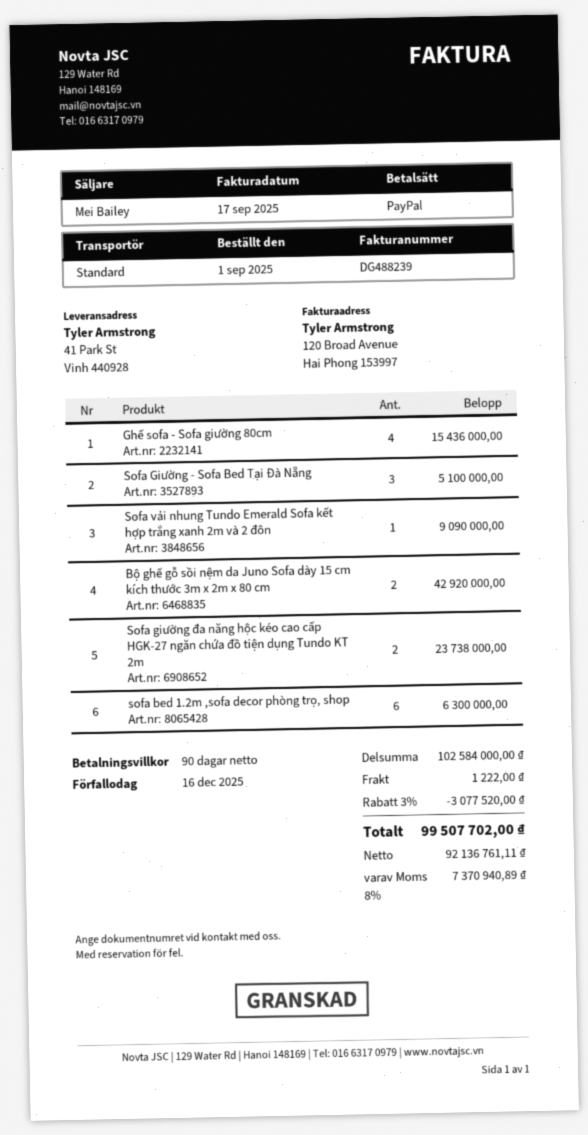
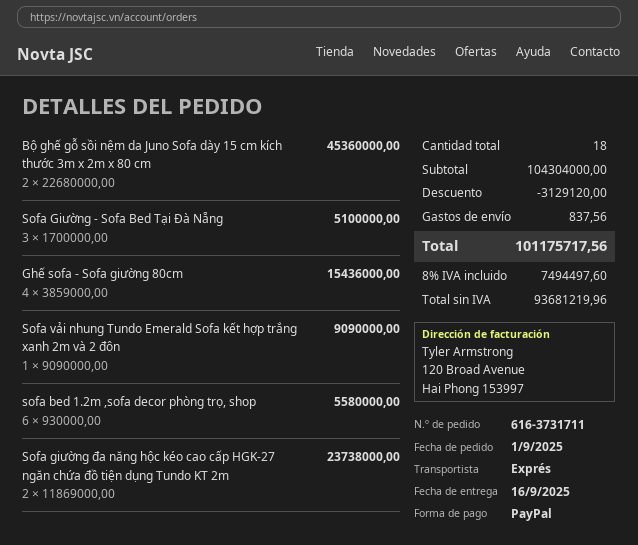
shipping method: standard -> express
Bộ ghế gỗ sồi nệm da Juno Sofa dày 15 cm kích thước 3m x 2m x 80 cm: 2 for 42920000.00 -> 2 for 45360000.00
sofa bed 1.2m ,sofa decor phòng trọ, shop: 6 for 6300000.00 -> 6 for 5580000.00
subtotal: 102584000.00 -> 104304000.00
discount: 3077520.00 -> 3129120.00
shipping: 1222.00 -> 837.56
net: 92136761.11 -> 93681219.96
tax: 8% = 7370940.89 -> 8% = 7494497.60
total: 99507702.00 -> 101175717.56

